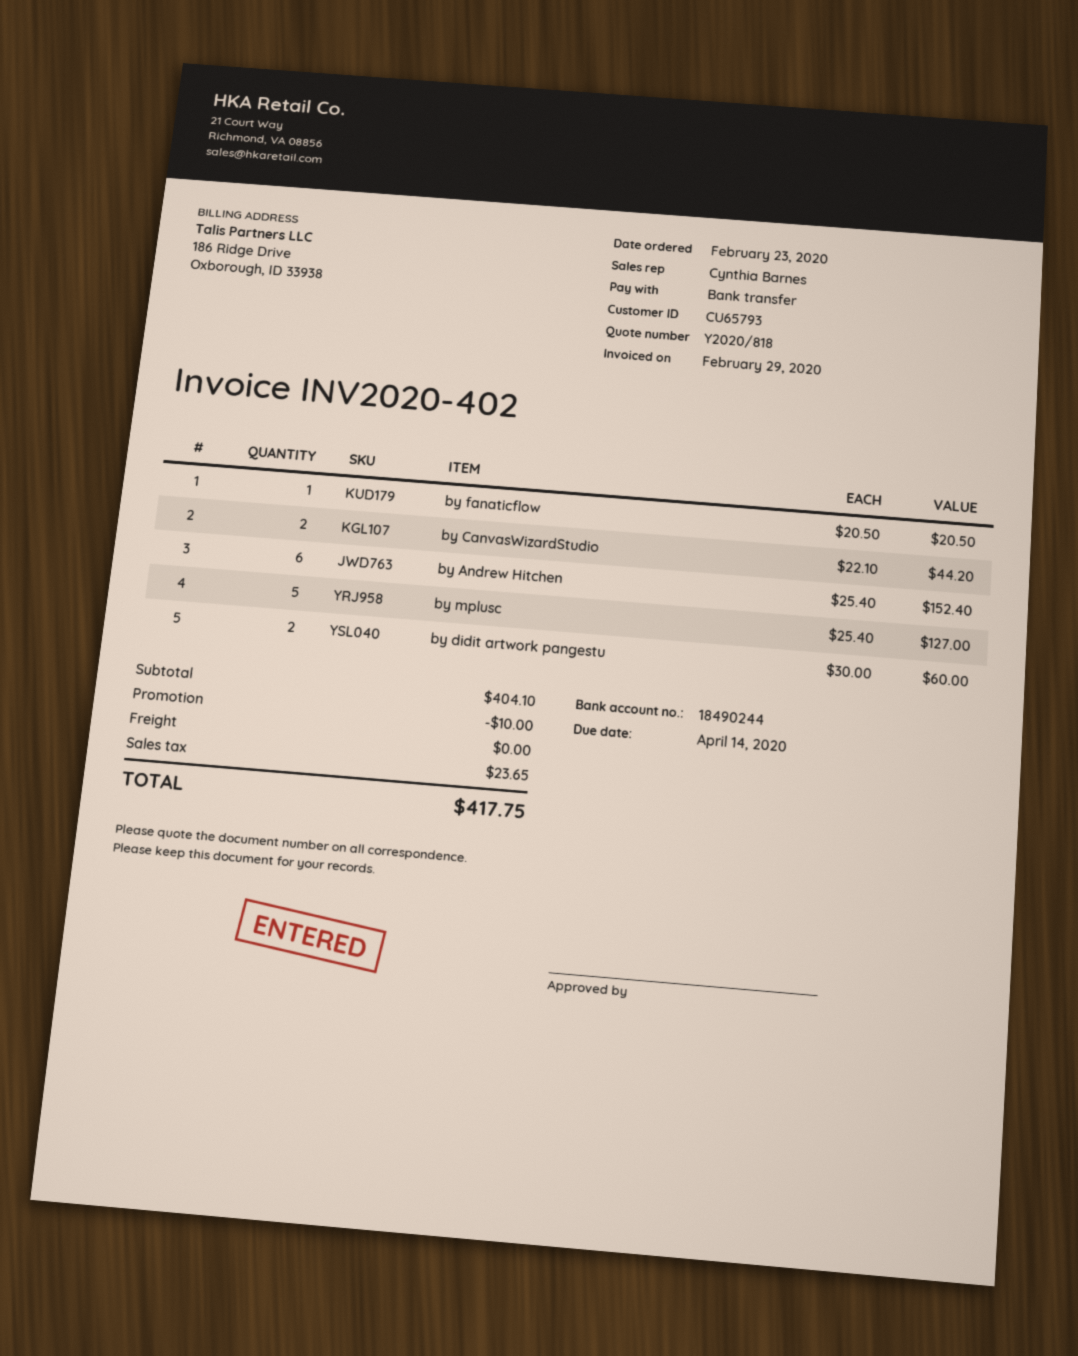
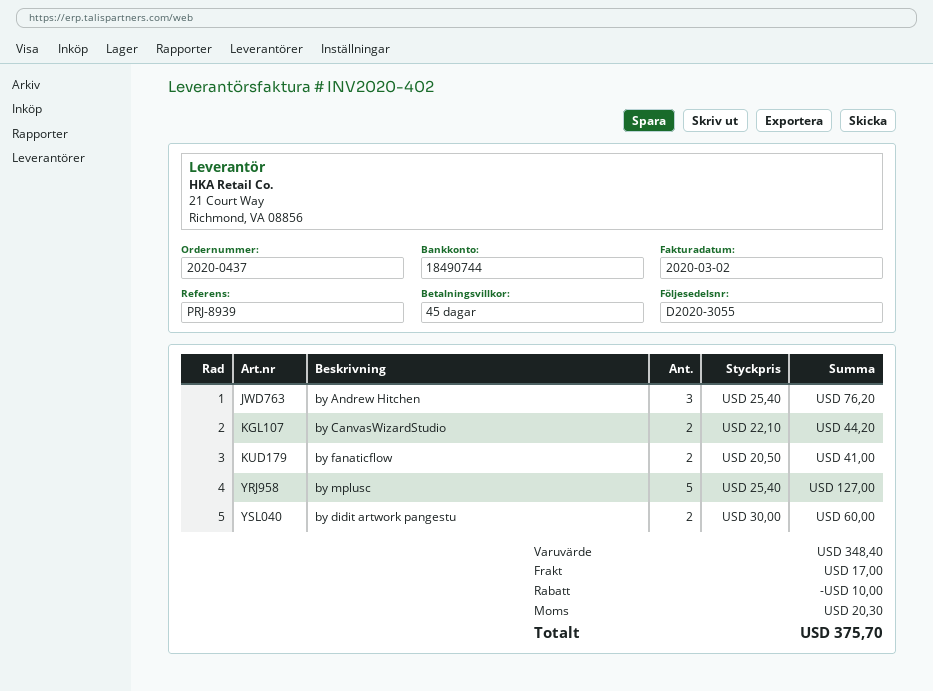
invoice date: 2020-02-29 -> 2020-03-02
bank account: 18490244 -> 18490744
by fanaticflow: 1 x 20.50 = 20.50 -> 2 x 20.50 = 41.00
by Andrew Hitchen: 6 x 25.40 = 152.40 -> 3 x 25.40 = 76.20
subtotal: 404.10 -> 348.40
shipping: 0.00 -> 17.00
tax: 23.65 -> 20.30
total: 417.75 -> 375.70

